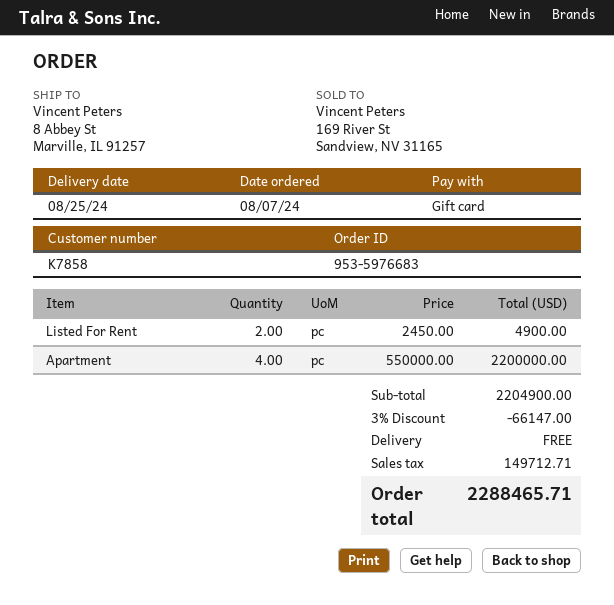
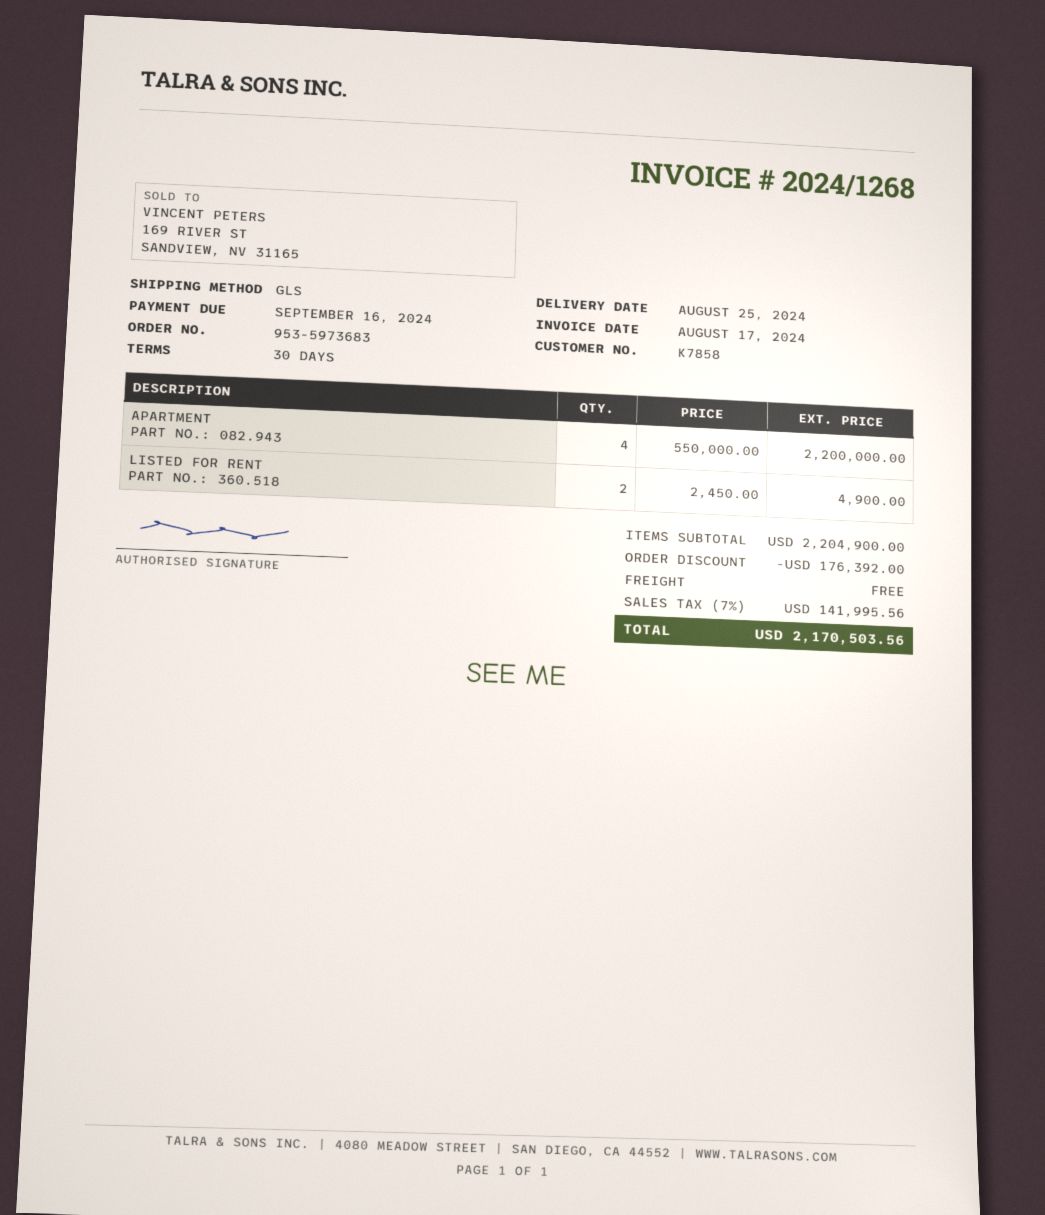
order number: 953-5976683 -> 953-5973683
discount: 66147.00 -> 176392.00
tax: 149712.71 -> 141995.56
total: 2288465.71 -> 2170503.56

